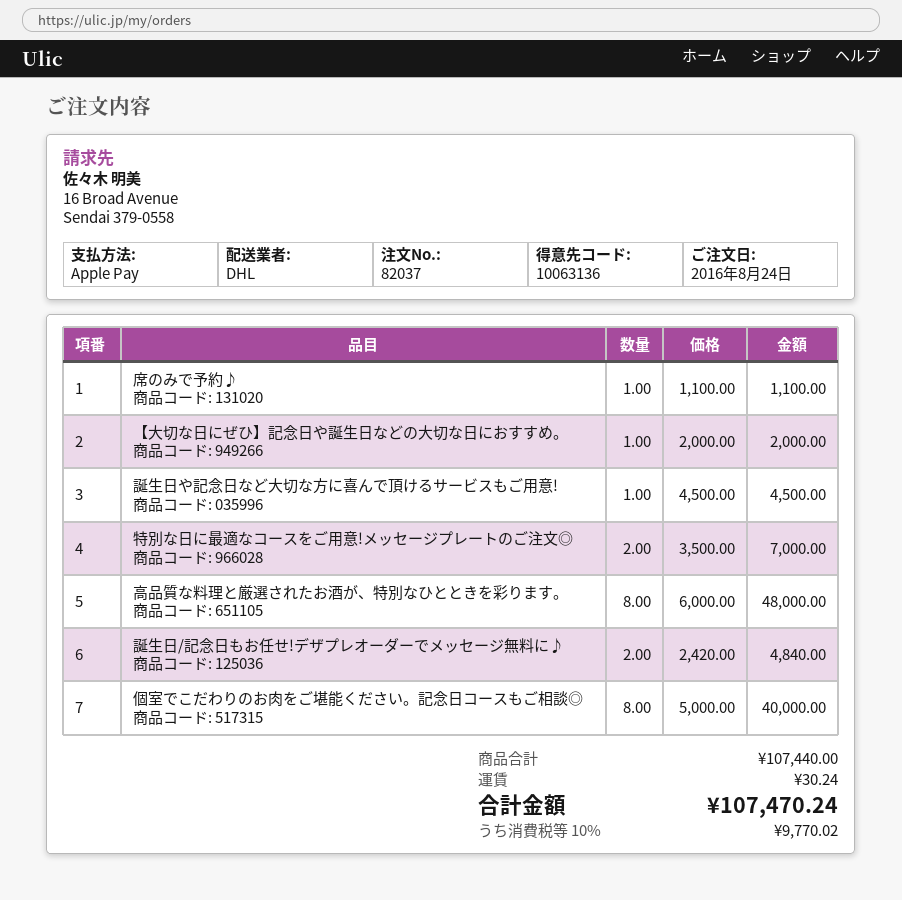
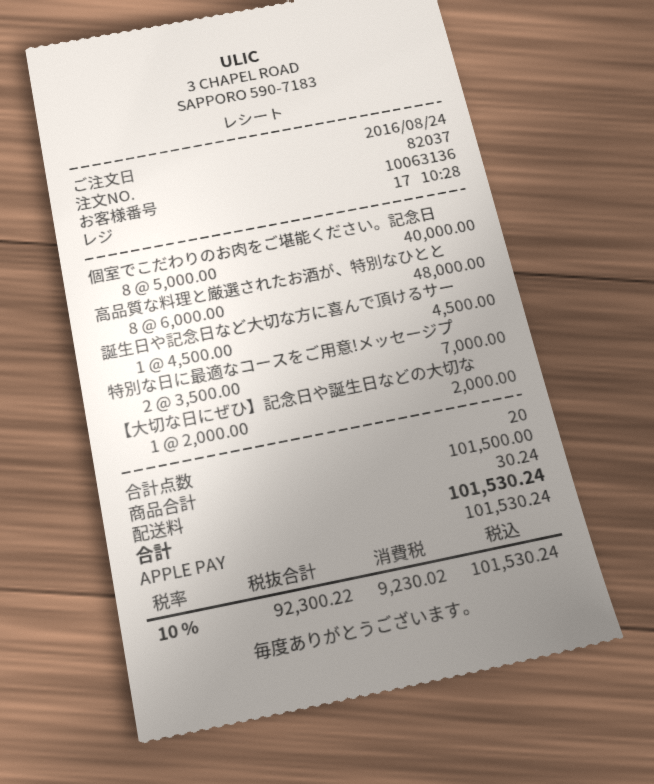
席のみで予約♪: 1 x 1100.00 = 1100.00 -> none
誕生日/記念日もお任せ!デザプレオーダーでメッセージ無料に♪: 2 x 2420.00 = 4840.00 -> none
subtotal: 107440.00 -> 101500.00
tax: 10% = 9770.02 -> 10% = 9230.02
total: 107470.24 -> 101530.24

